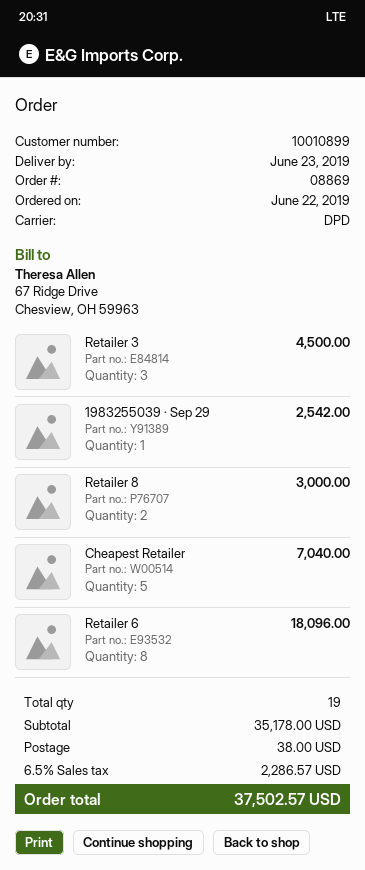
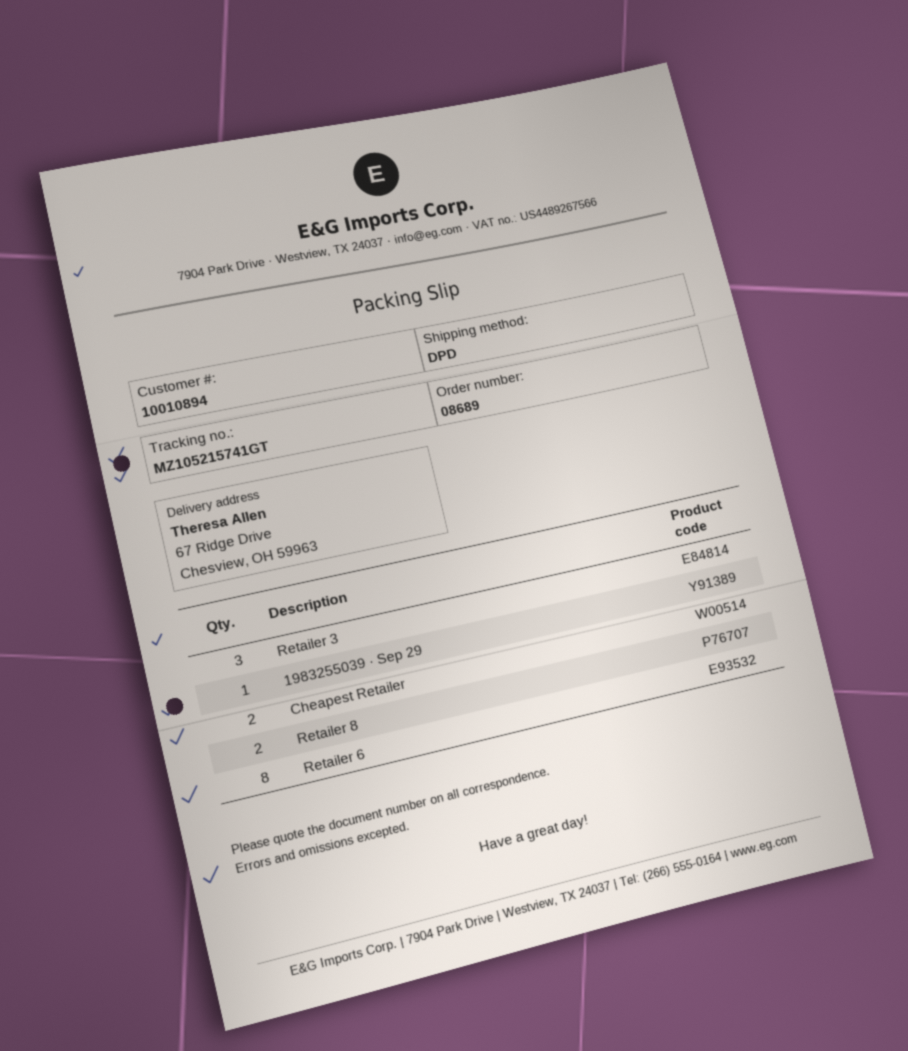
order number: 08869 -> 08689
customer number: 10010899 -> 10010894
Cheapest Retailer: 5 -> 2

